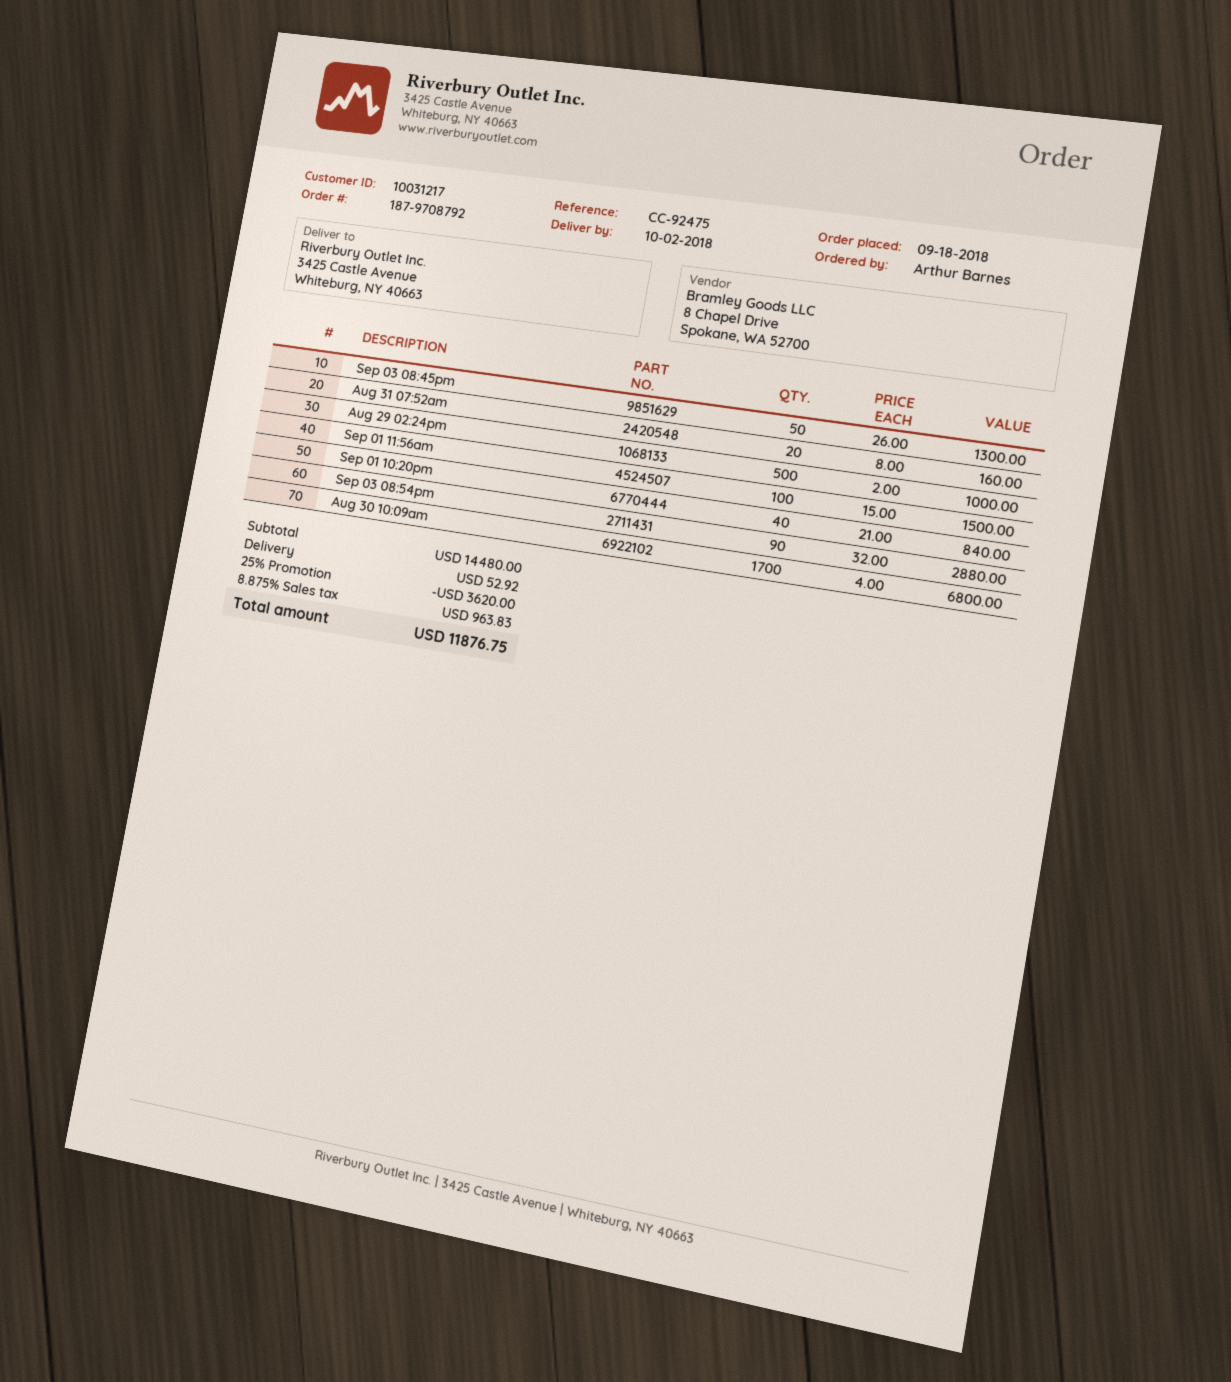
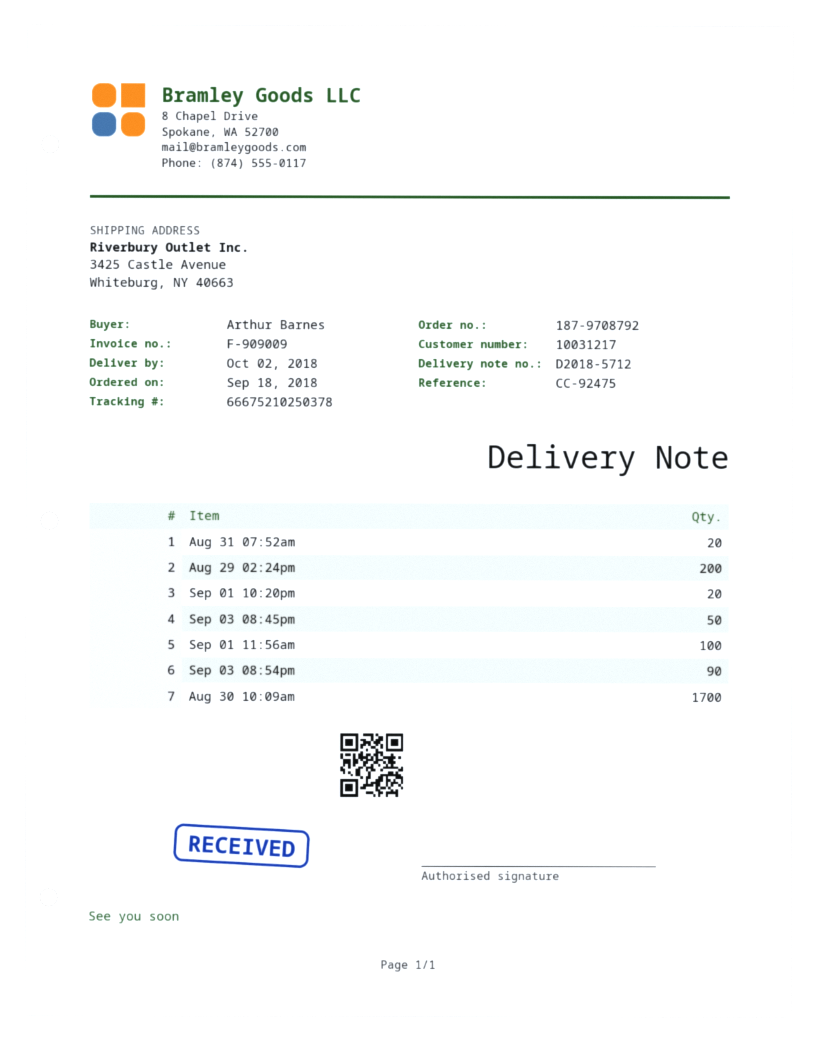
Aug 29 02:24pm: 500 -> 200
Sep 01 10:20pm: 40 -> 20

